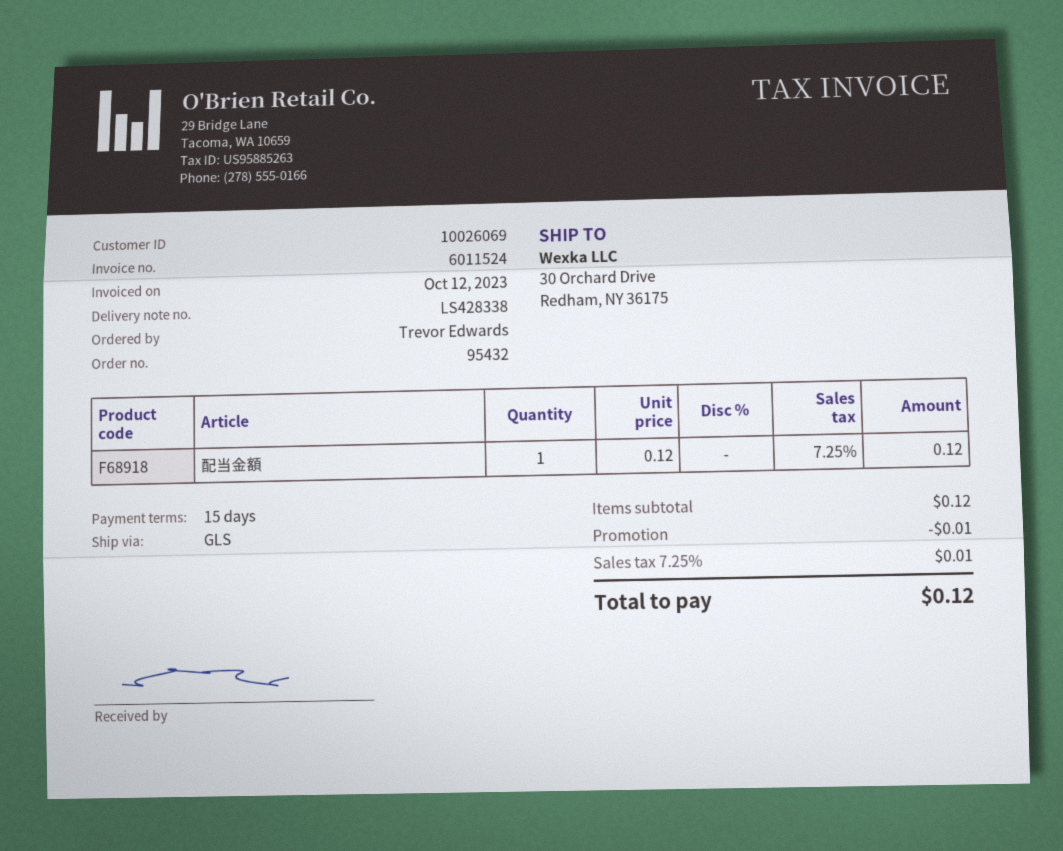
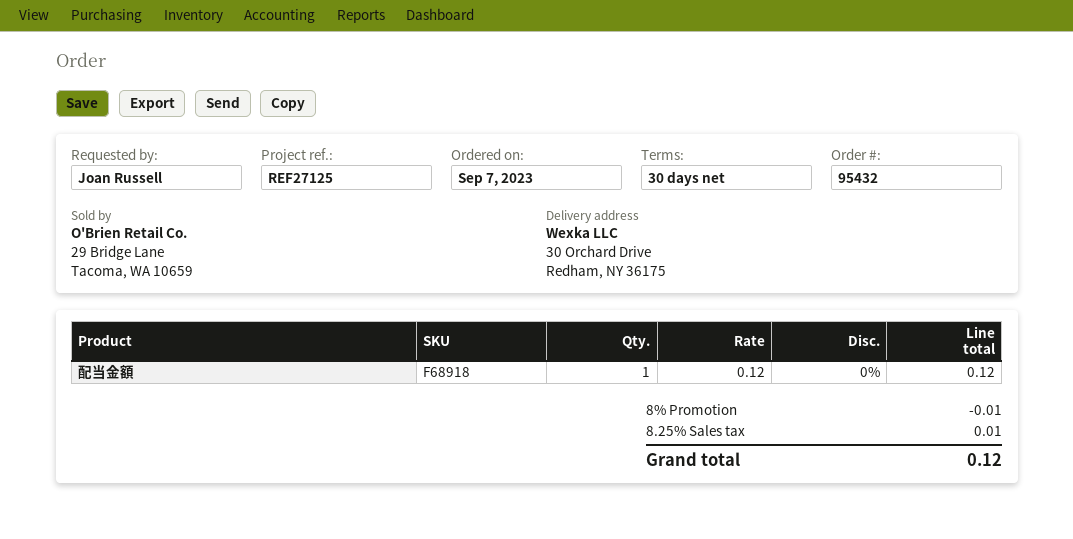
payment terms: 15 days -> 30 days
ordered by: Trevor Edwards -> Joan Russell
tax: 7.25% = 0.01 -> 8.25% = 0.01

